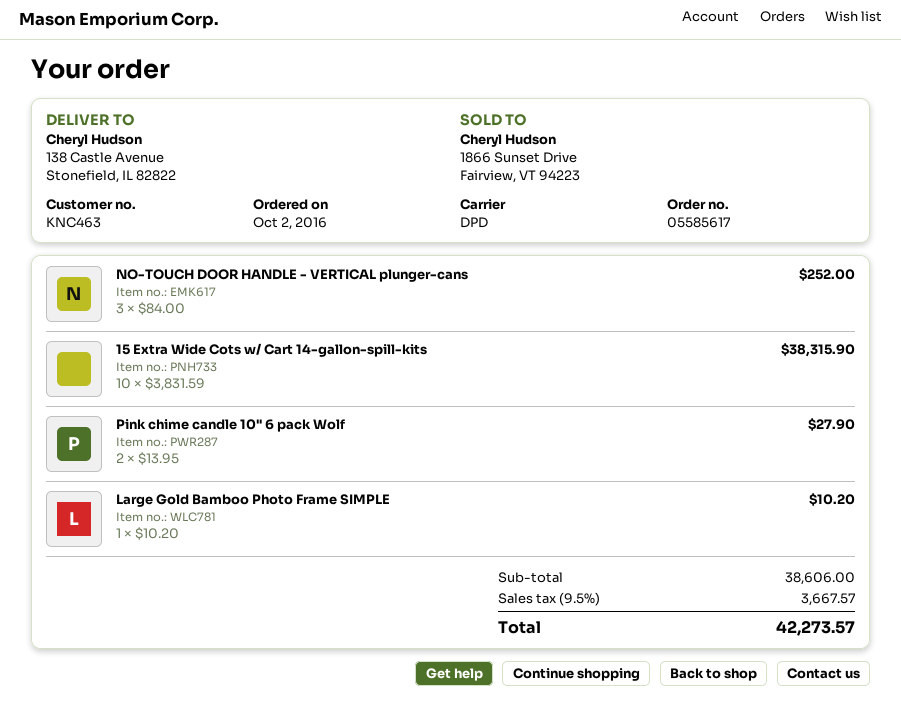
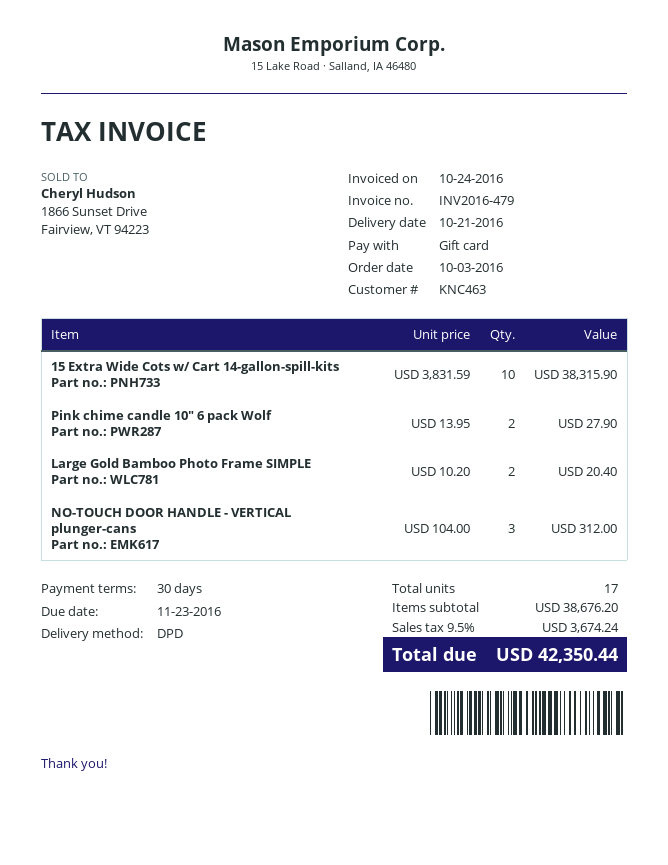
order date: 2016-10-02 -> 2016-10-03
NO-TOUCH DOOR HANDLE - VERTICAL plunger-cans: 3 x 84.00 = 252.00 -> 3 x 104.00 = 312.00
Large Gold Bamboo Photo Frame SIMPLE: 1 x 10.20 = 10.20 -> 2 x 10.20 = 20.40
subtotal: 38606.00 -> 38676.20
tax: 9.5% = 3667.57 -> 9.5% = 3674.24
total: 42273.57 -> 42350.44

